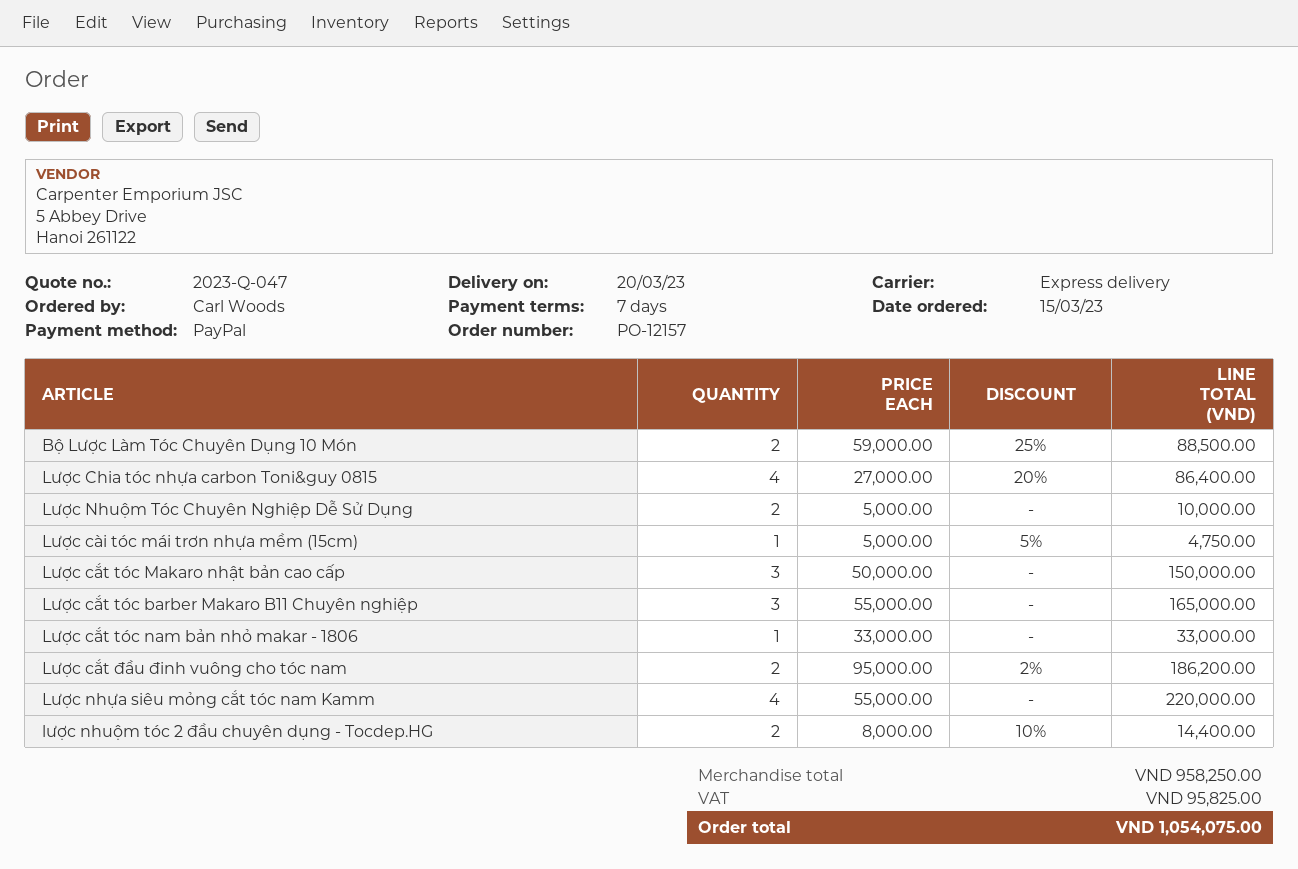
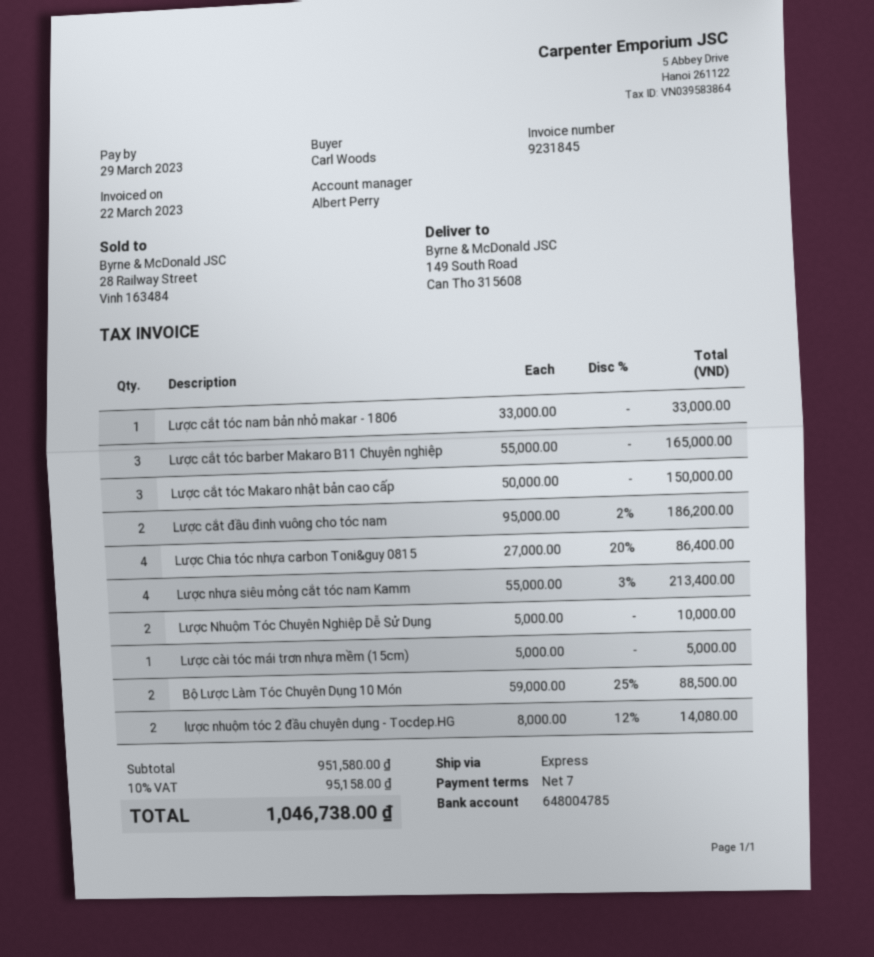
Lược cài tóc mái trơn nhựa mềm (15cm): 1 x 5000.00 - 5% = 4750.00 -> 1 x 5000.00 = 5000.00
Lược nhựa siêu mỏng cắt tóc nam Kamm: 4 x 55000.00 = 220000.00 -> 4 x 55000.00 - 3% = 213400.00
lược nhuộm tóc 2 đầu chuyên dụng - Tocdep.HG: 2 x 8000.00 - 10% = 14400.00 -> 2 x 8000.00 - 12% = 14080.00
subtotal: 958250.00 -> 951580.00
tax: 95825.00 -> 95158.00
total: 1054075.00 -> 1046738.00

